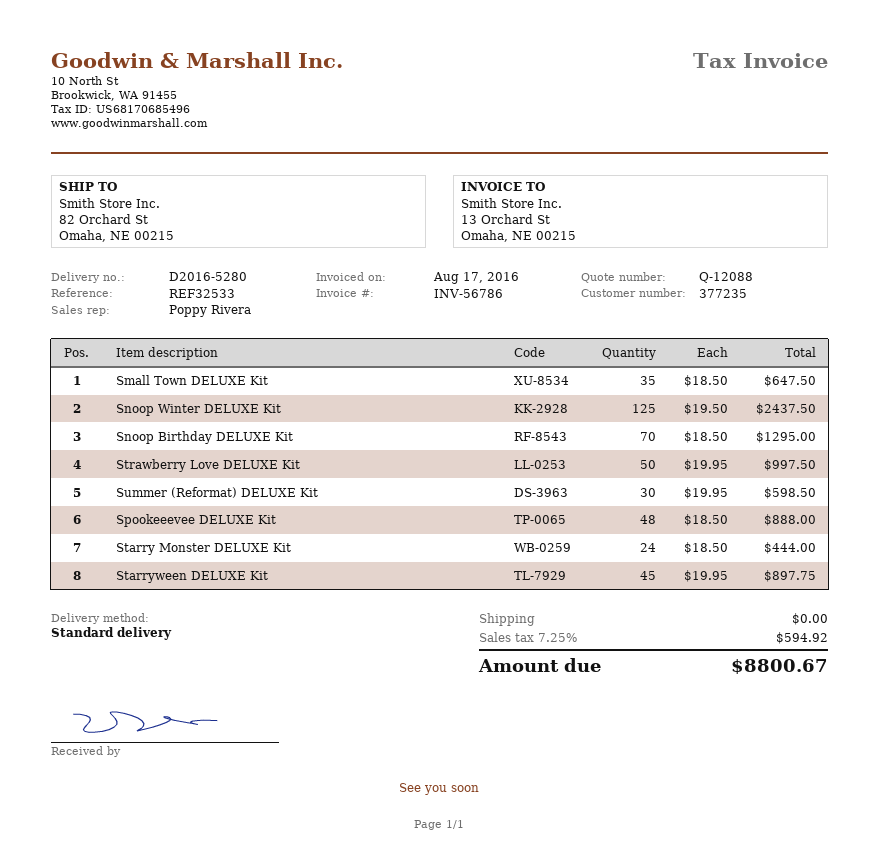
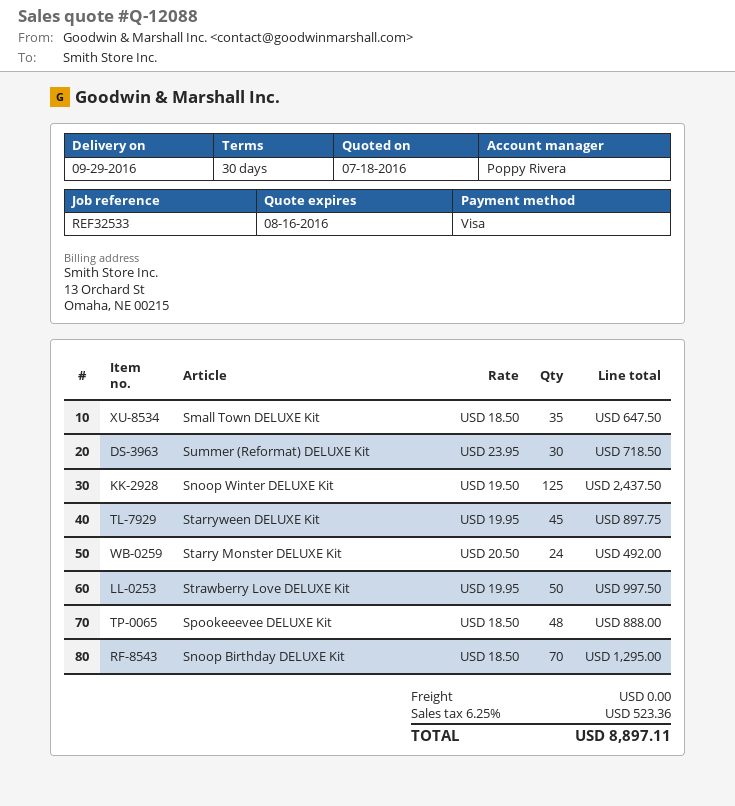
Summer (Reformat) DELUXE Kit: 30 x 19.95 = 598.50 -> 30 x 23.95 = 718.50
Starry Monster DELUXE Kit: 24 x 18.50 = 444.00 -> 24 x 20.50 = 492.00
tax: 7.25% = 594.92 -> 6.25% = 523.36
total: 8800.67 -> 8897.11

